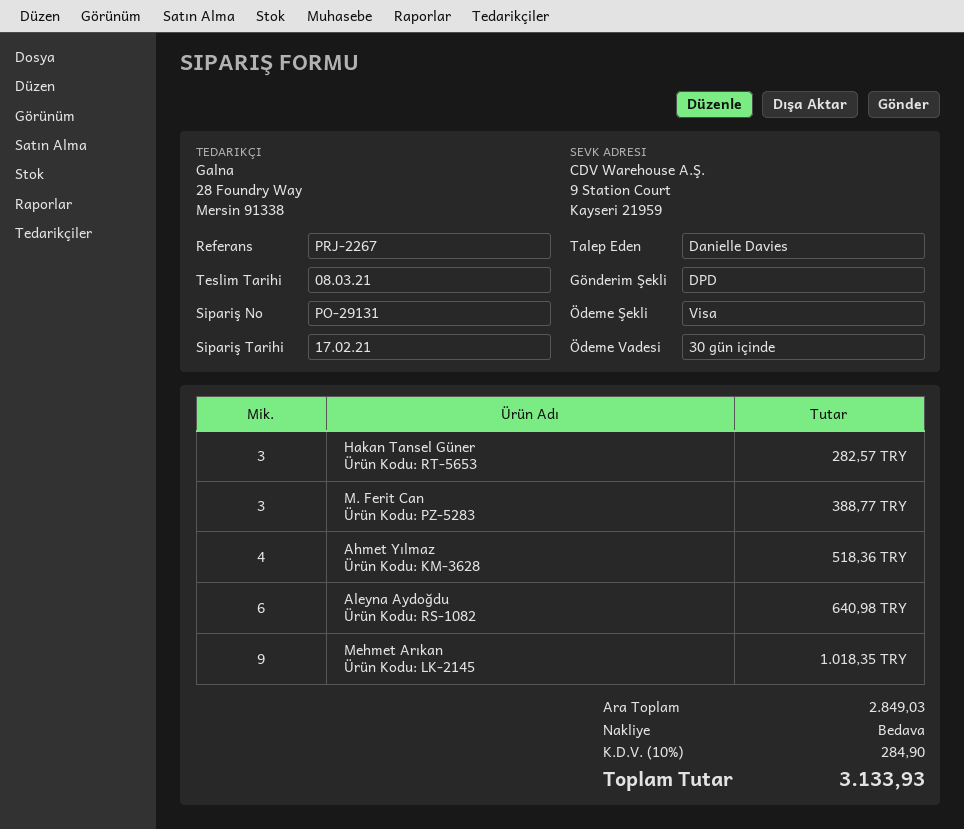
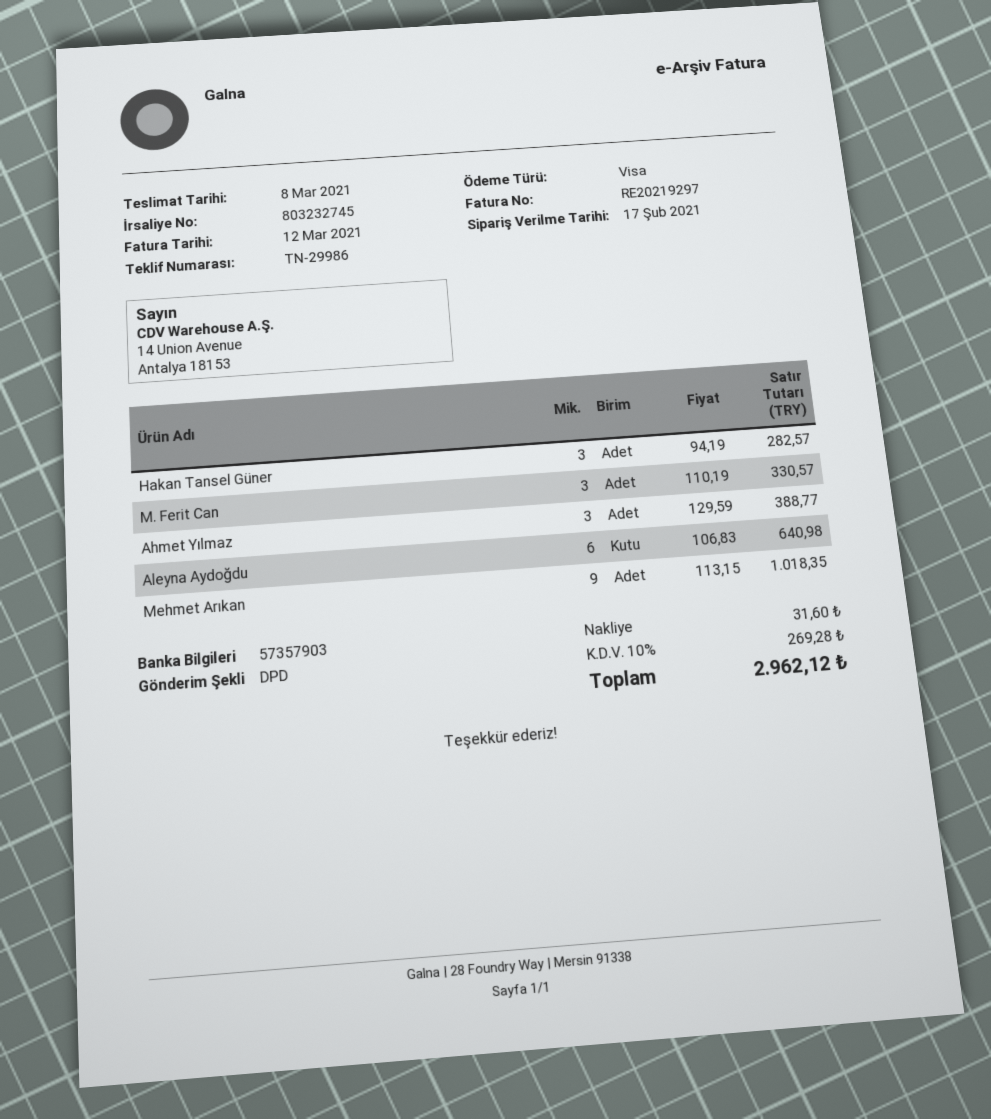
M. Ferit Can: 3 for 388.77 -> 3 for 330.57
Ahmet Yılmaz: 4 for 518.36 -> 3 for 388.77
shipping: 0.00 -> 31.60
tax: 10% = 284.90 -> 10% = 269.28
total: 3133.93 -> 2962.12

